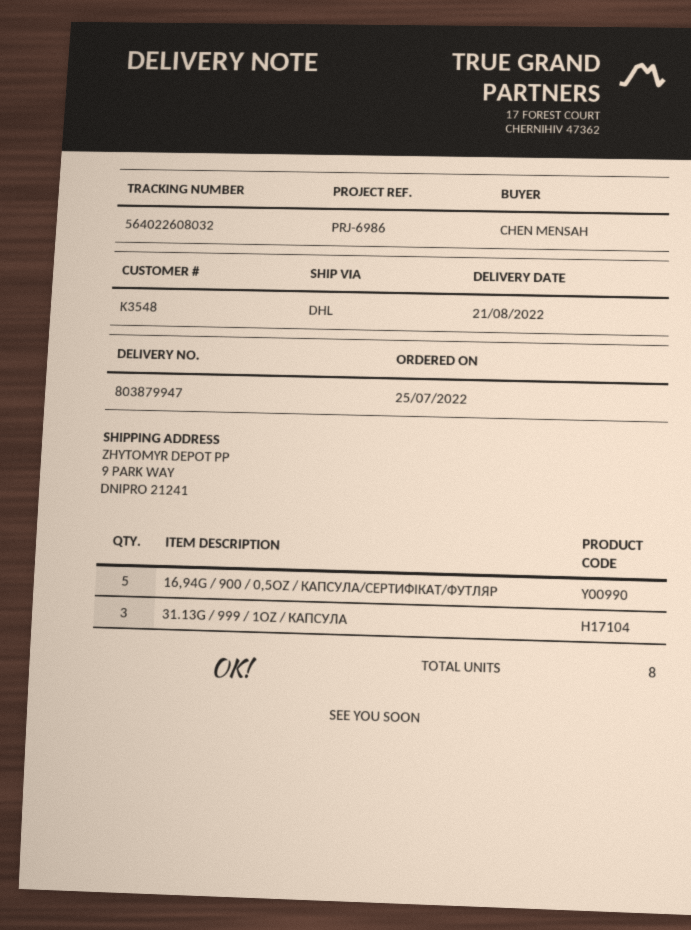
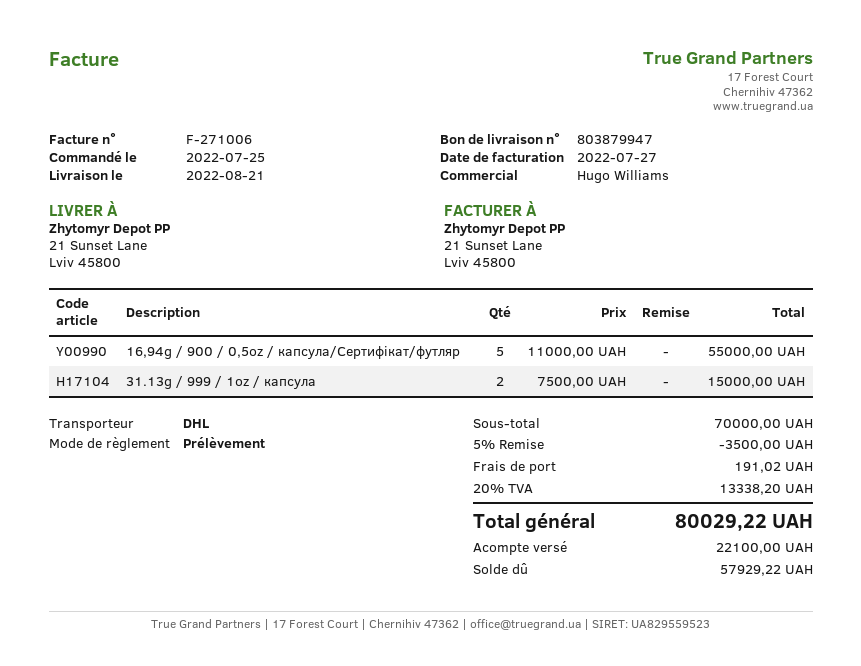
ship to: 9 PARK WAY, DNIPRO 21241 -> 21 Sunset Lane, Lviv 45800
31.13G / 999 / 1OZ / КАПСУЛА: 3 -> 2

